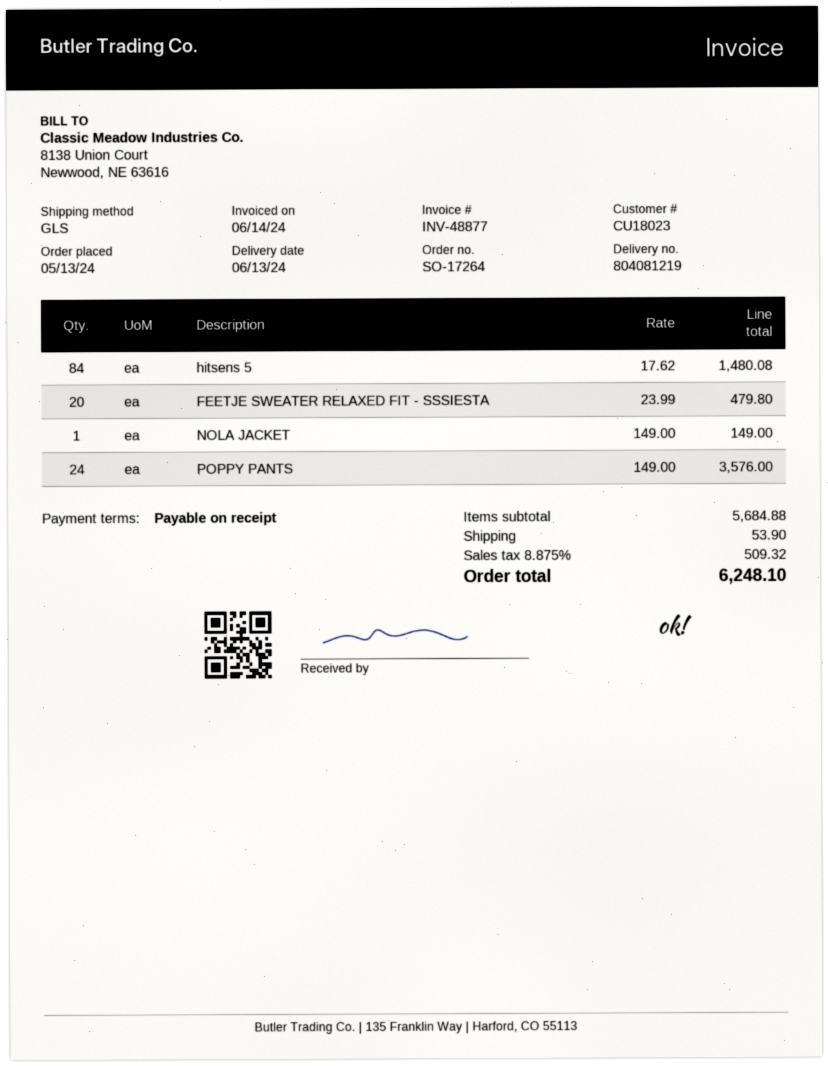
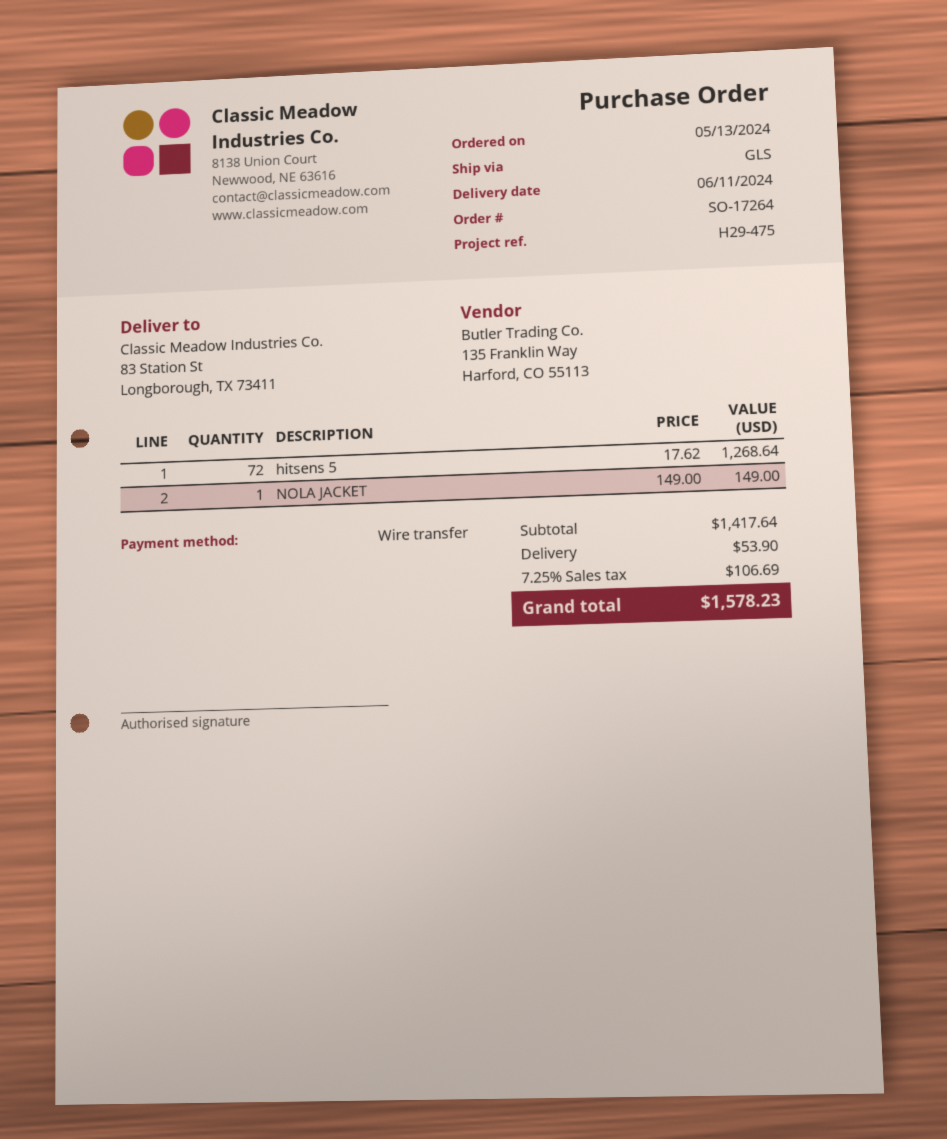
delivery date: 2024-06-13 -> 2024-06-11
hitsens 5: 84 x 17.62 = 1480.08 -> 72 x 17.62 = 1268.64
FEETJE SWEATER RELAXED FIT - SSSIESTA: 20 x 23.99 = 479.80 -> none
POPPY PANTS: 24 x 149.00 = 3576.00 -> none
subtotal: 5684.88 -> 1417.64
tax: 8.875% = 509.32 -> 7.25% = 106.69
total: 6248.10 -> 1578.23

